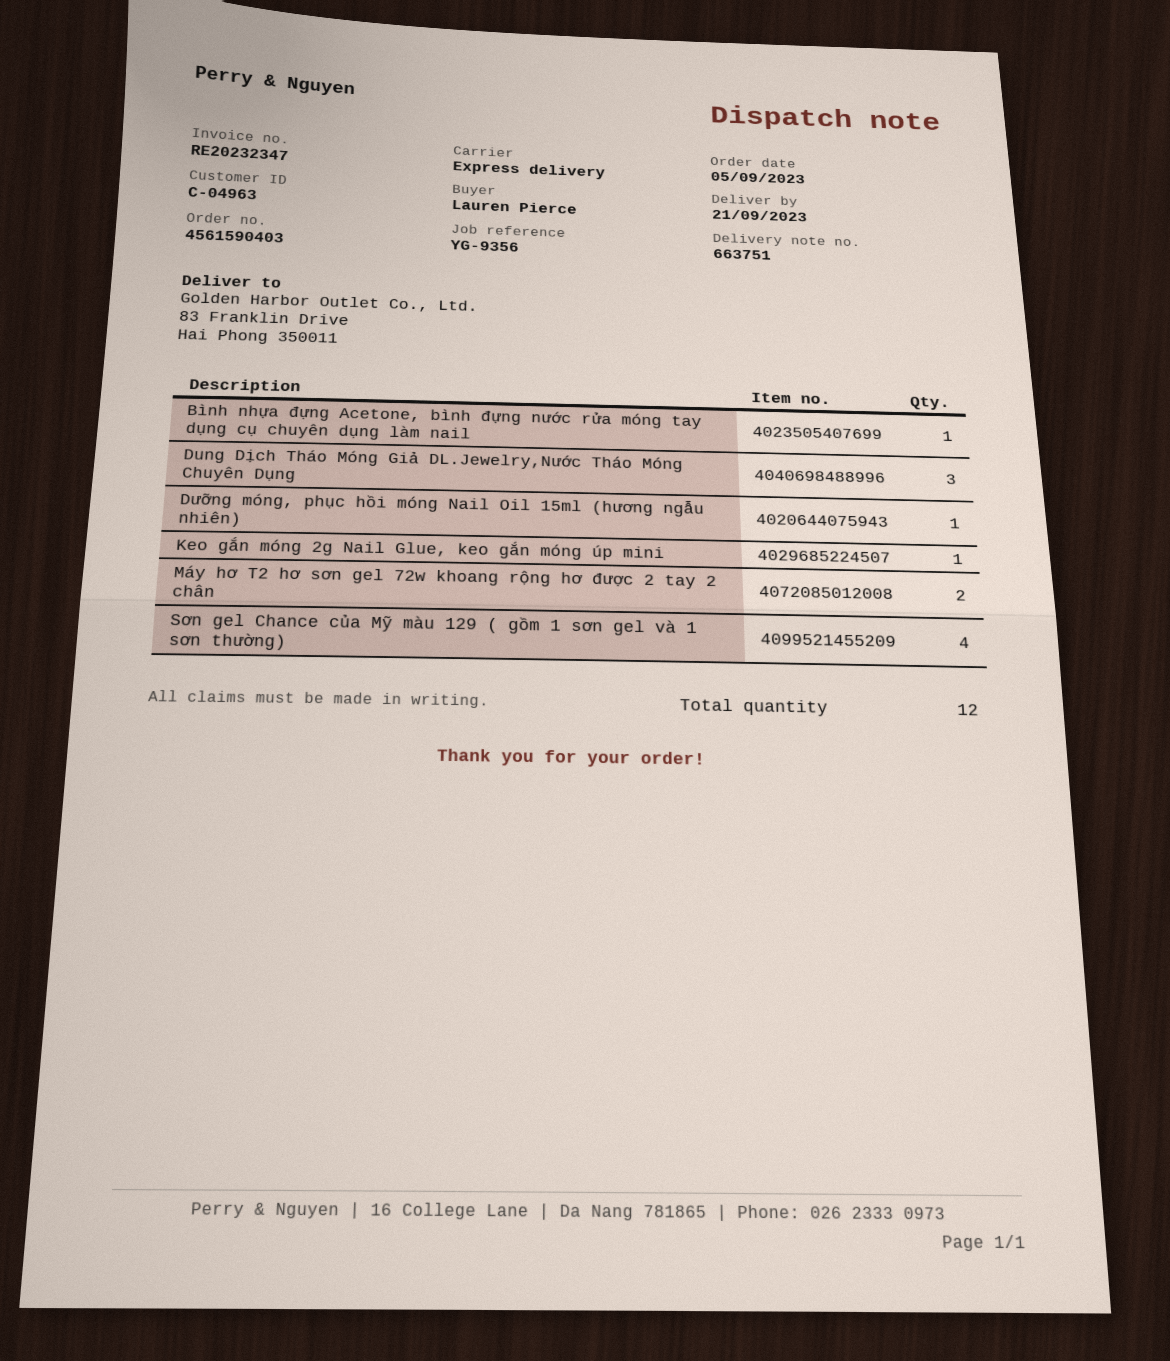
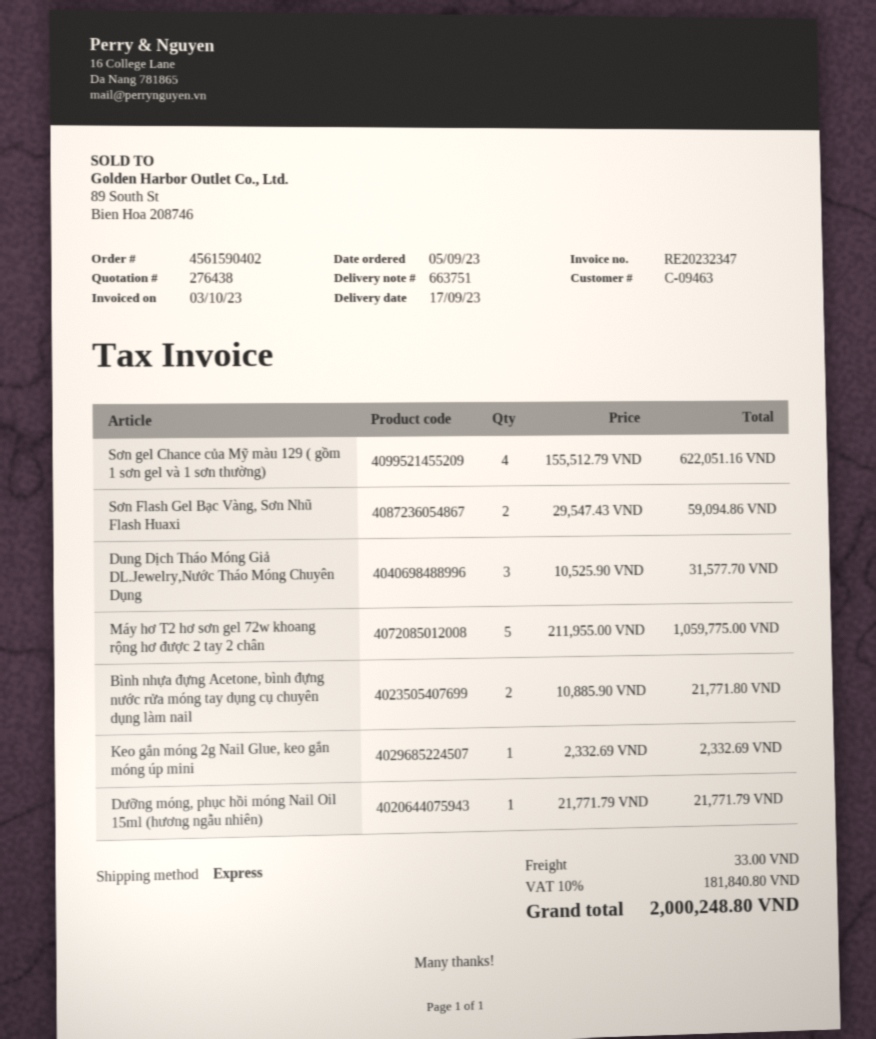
order number: 4561590403 -> 4561590402
delivery date: 2023-09-21 -> 2023-09-17
customer number: C-04963 -> C-09463
Bình nhựa đựng Acetone, bình đựng nước rửa móng tay dụng cụ chuyên dụng làm nail: 1 -> 2
Máy hơ T2 hơ sơn gel 72w khoang rộng hơ được 2 tay 2 chân: 2 -> 5
Sơn Flash Gel Bạc Vàng, Sơn Nhũ Flash Huaxi: none -> 2

